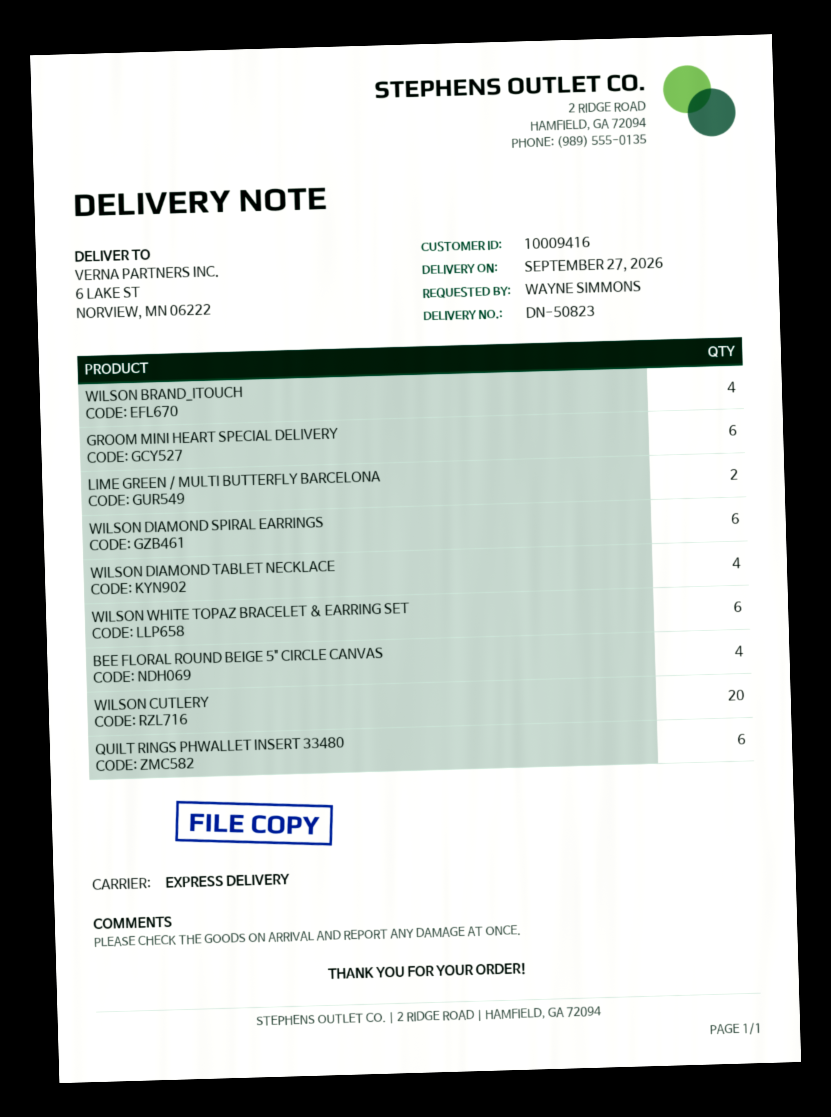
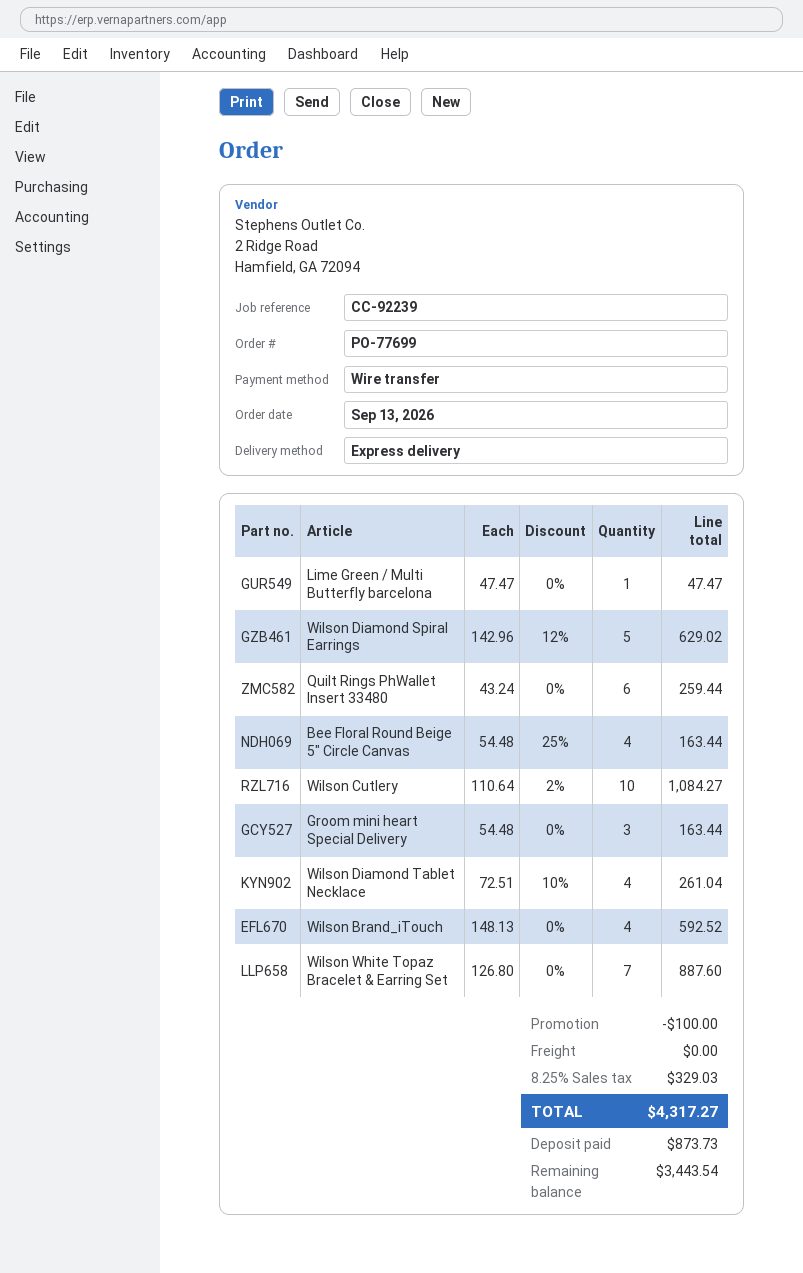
GROOM MINI HEART SPECIAL DELIVERY: 6 -> 3
LIME GREEN / MULTI BUTTERFLY BARCELONA: 2 -> 1
WILSON DIAMOND SPIRAL EARRINGS: 6 -> 5
WILSON WHITE TOPAZ BRACELET & EARRING SET: 6 -> 7
WILSON CUTLERY: 20 -> 10

